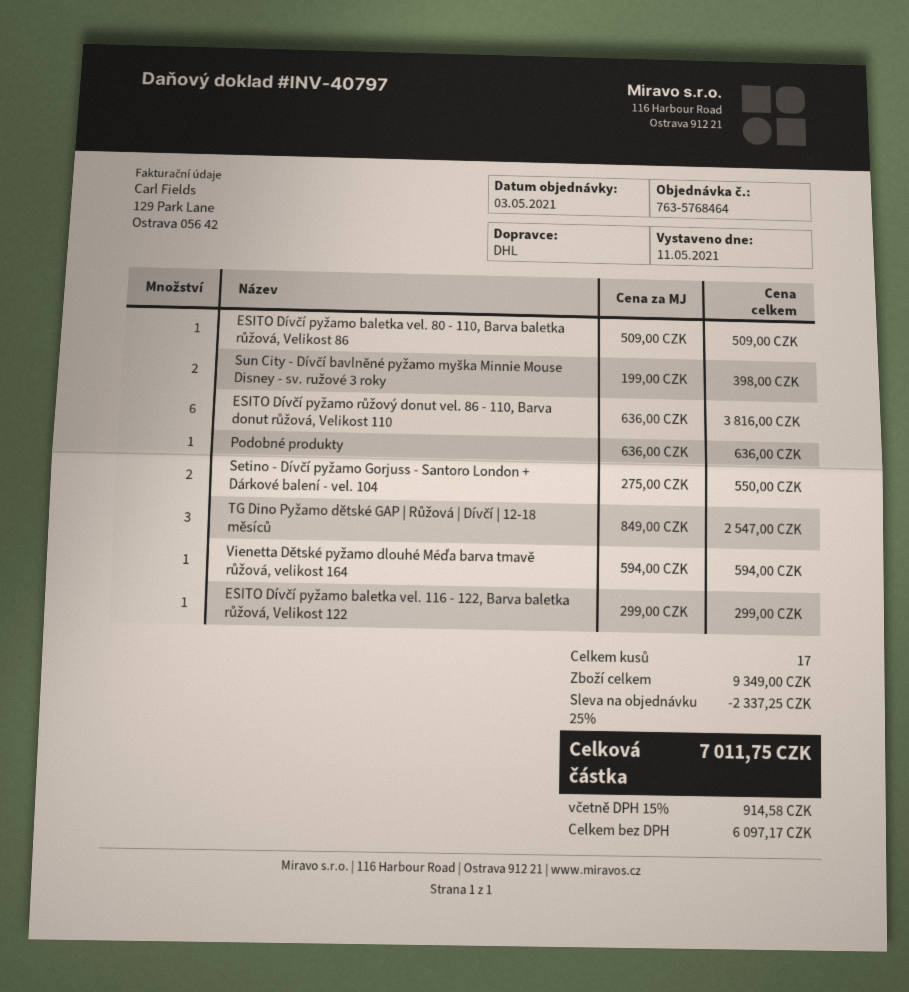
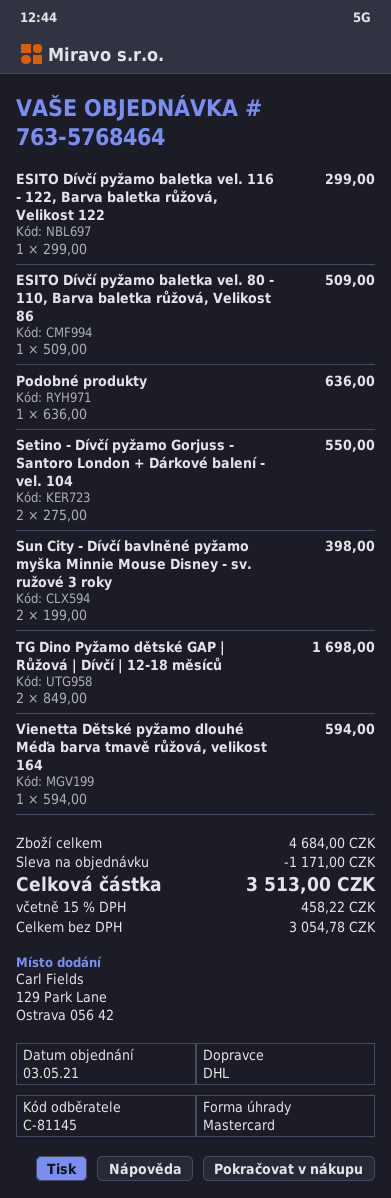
ESITO Dívčí pyžamo růžový donut vel. 86 - 110, Barva donut růžová, Velikost 110: 6 x 636.00 = 3816.00 -> none
TG Dino Pyžamo dětské GAP | Růžová | Dívčí | 12-18 měsíců: 3 x 849.00 = 2547.00 -> 2 x 849.00 = 1698.00
subtotal: 9349.00 -> 4684.00
discount: 2337.25 -> 1171.00
net: 6097.17 -> 3054.78
tax: 15% = 914.58 -> 15% = 458.22
total: 7011.75 -> 3513.00

